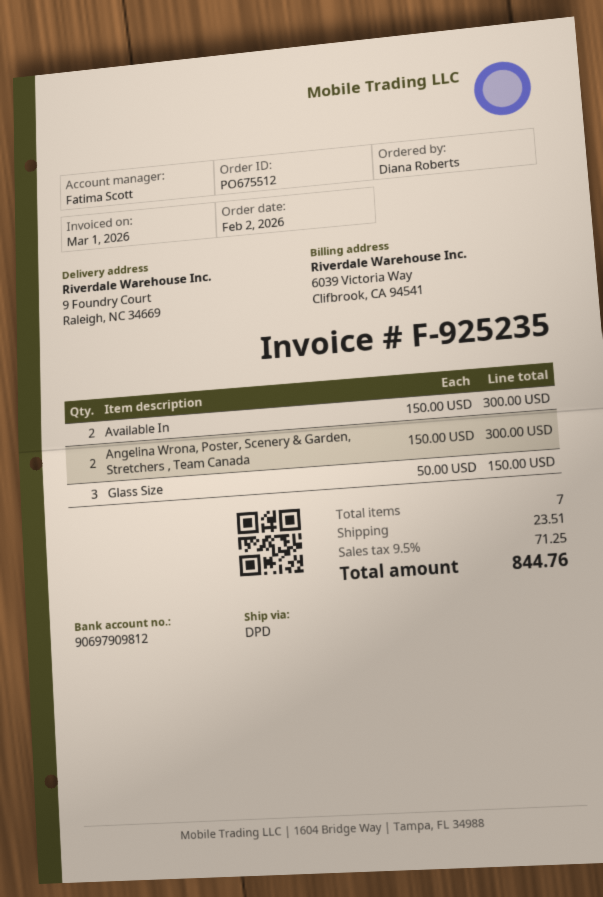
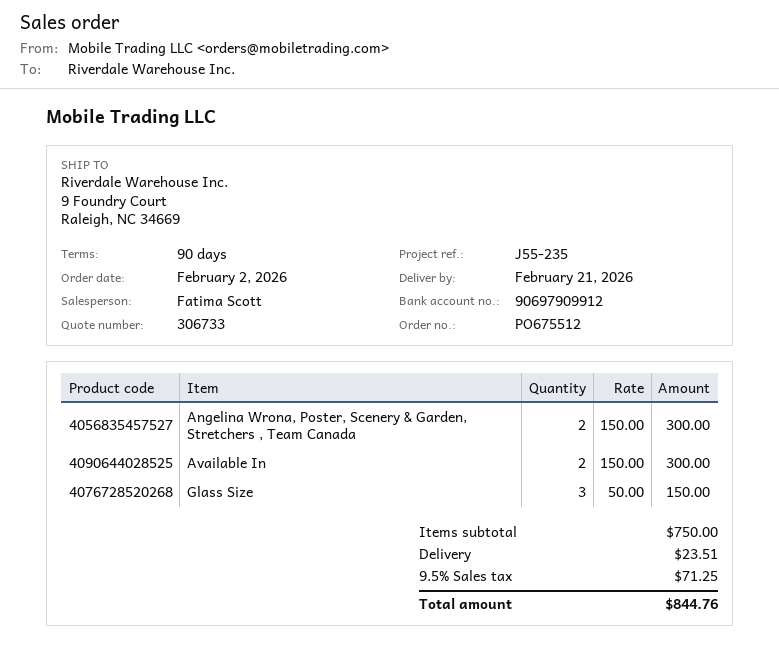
bank account: 90697909812 -> 90697909912

